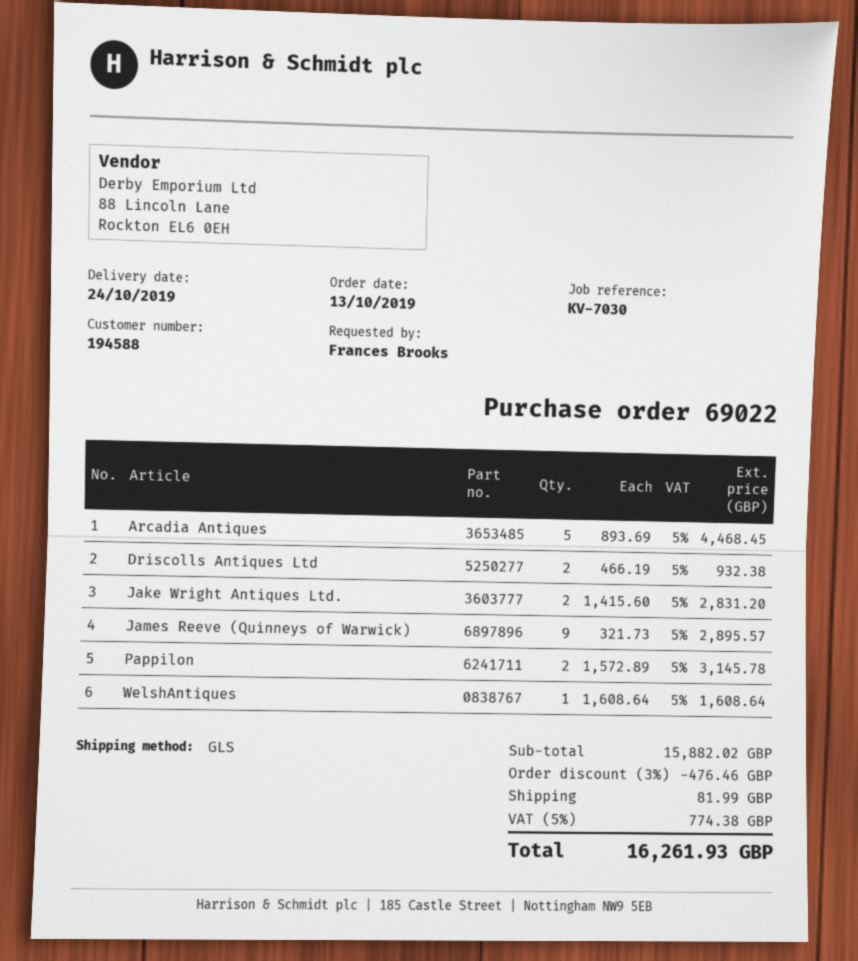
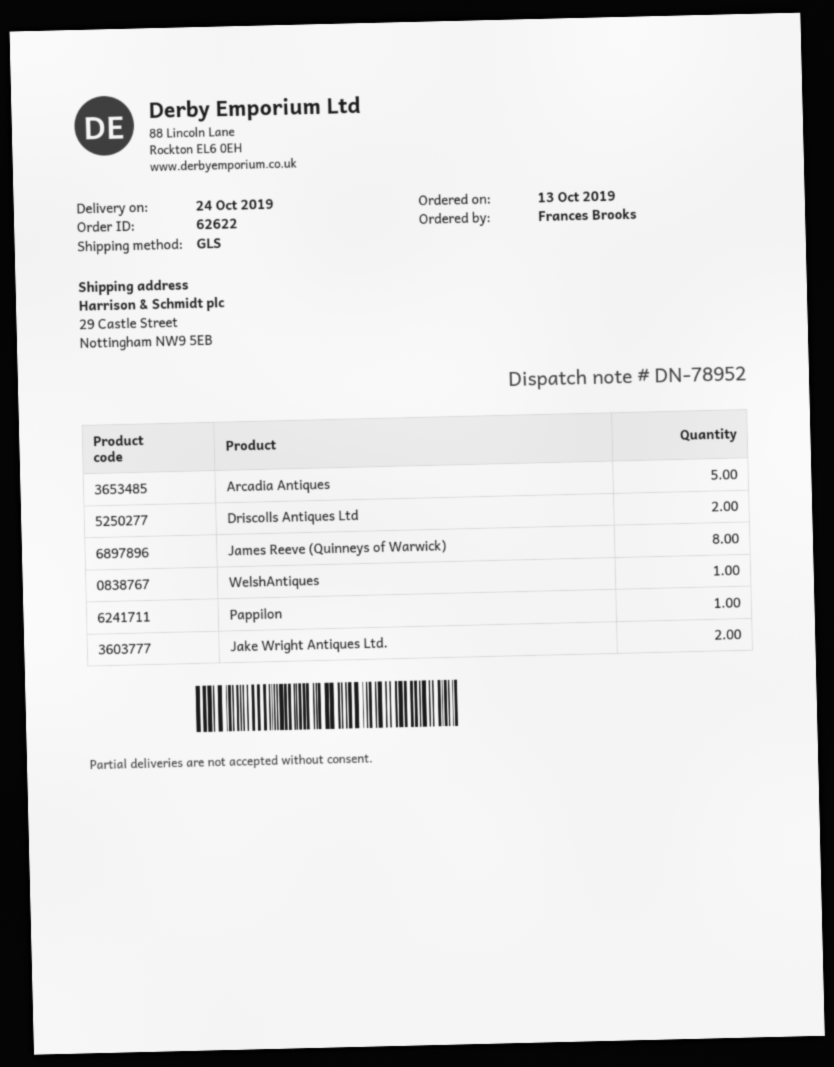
order number: 69022 -> 62622
James Reeve (Quinneys of Warwick): 9 -> 8
Pappilon: 2 -> 1

